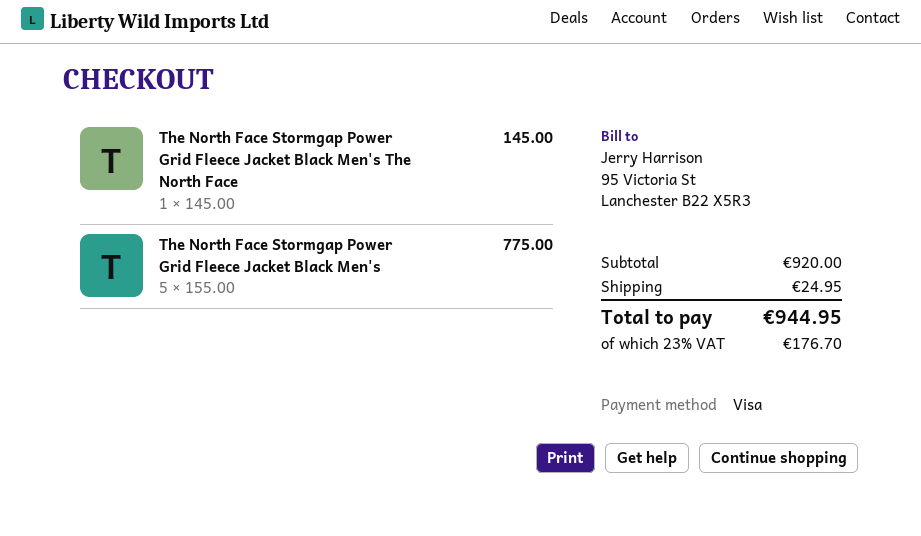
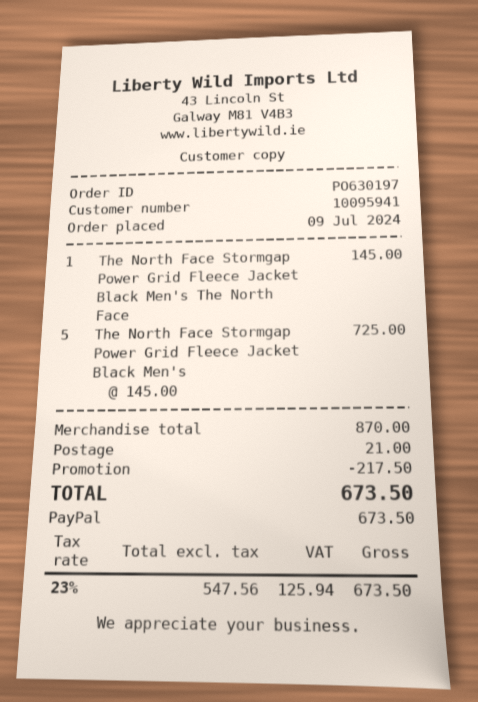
payment method: Visa -> PayPal
The North Face Stormgap Power Grid Fleece Jacket Black Men's: 5 x 155.00 = 775.00 -> 5 x 145.00 = 725.00
subtotal: 920.00 -> 870.00
discount: none -> 217.50
shipping: 24.95 -> 21.00
tax: 23% = 176.70 -> 23% = 125.94
total: 944.95 -> 673.50

